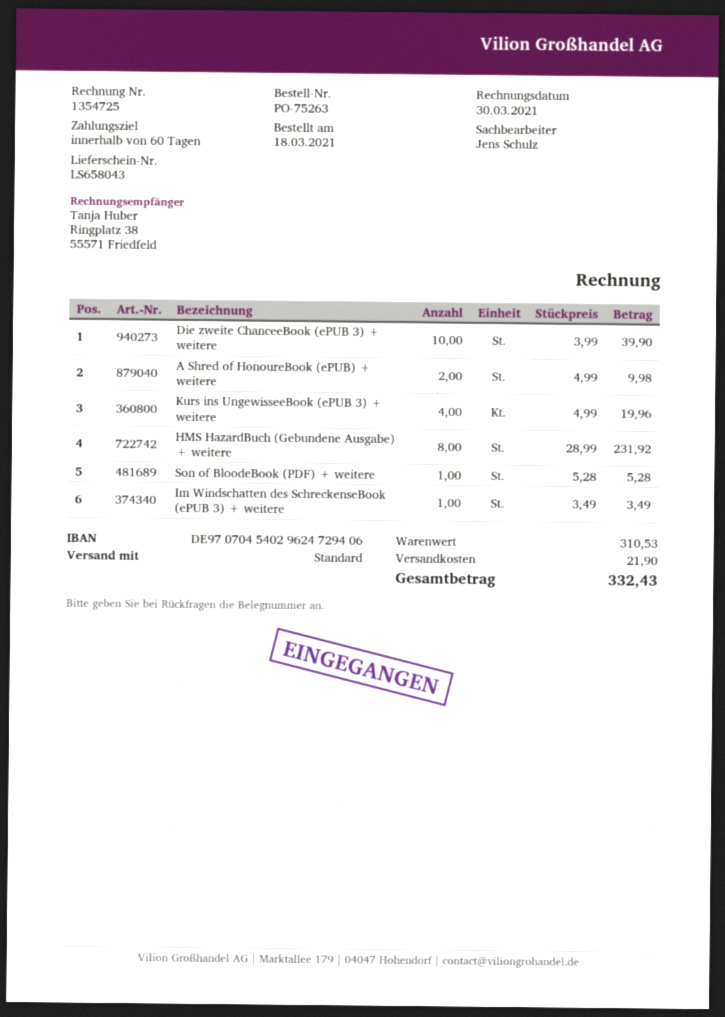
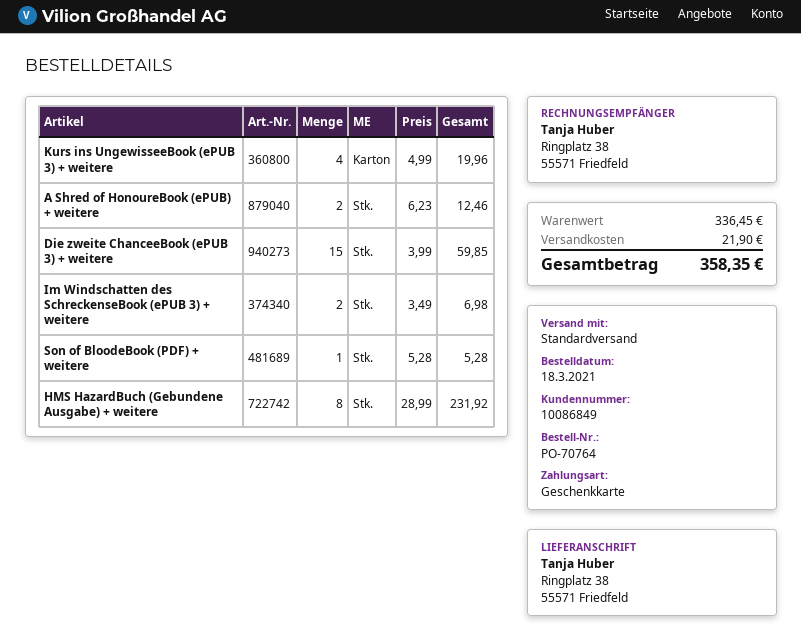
order number: PO-75263 -> PO-70764
Die zweite ChanceeBook (ePUB 3) + weitere: 10 x 3.99 = 39.90 -> 15 x 3.99 = 59.85
A Shred of HonoureBook (ePUB) + weitere: 2 x 4.99 = 9.98 -> 2 x 6.23 = 12.46
Im Windschatten des SchreckenseBook (ePUB 3) + weitere: 1 x 3.49 = 3.49 -> 2 x 3.49 = 6.98
subtotal: 310.53 -> 336.45
total: 332.43 -> 358.35

